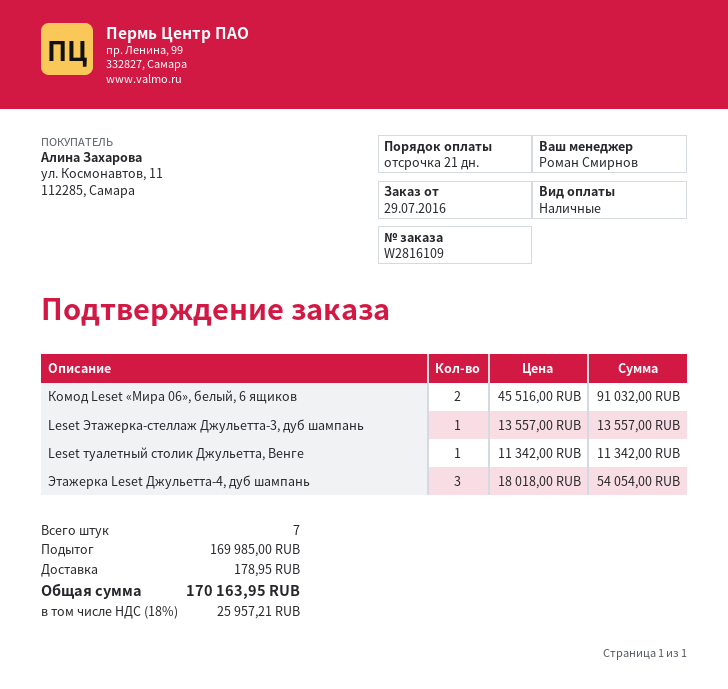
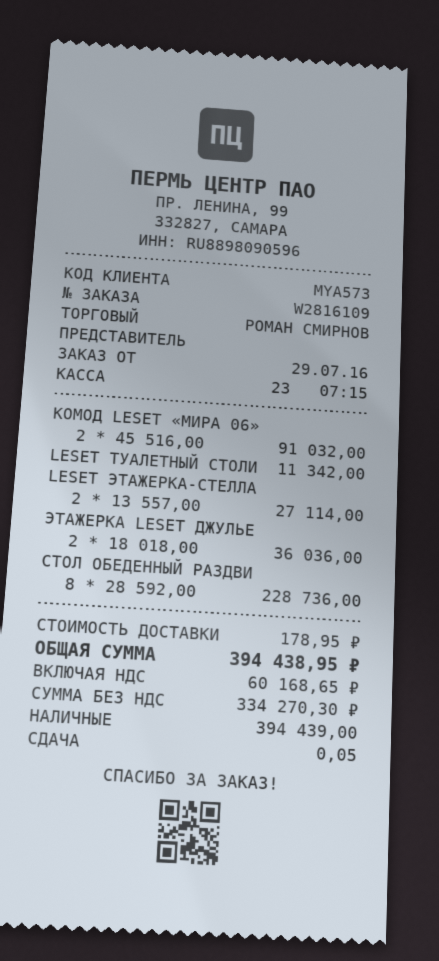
Leset Этажерка-стеллаж Джульетта-3, дуб шампань: 1 x 13557.00 = 13557.00 -> 2 x 13557.00 = 27114.00
Этажерка Leset Джульетта-4, дуб шампань: 3 x 18018.00 = 54054.00 -> 2 x 18018.00 = 36036.00
СТОЛ ОБЕДЕННЫЙ РАЗДВИ: none -> 8 x 28592.00 = 228736.00
tax: 25957.21 -> 60168.65
total: 170163.95 -> 394438.95

